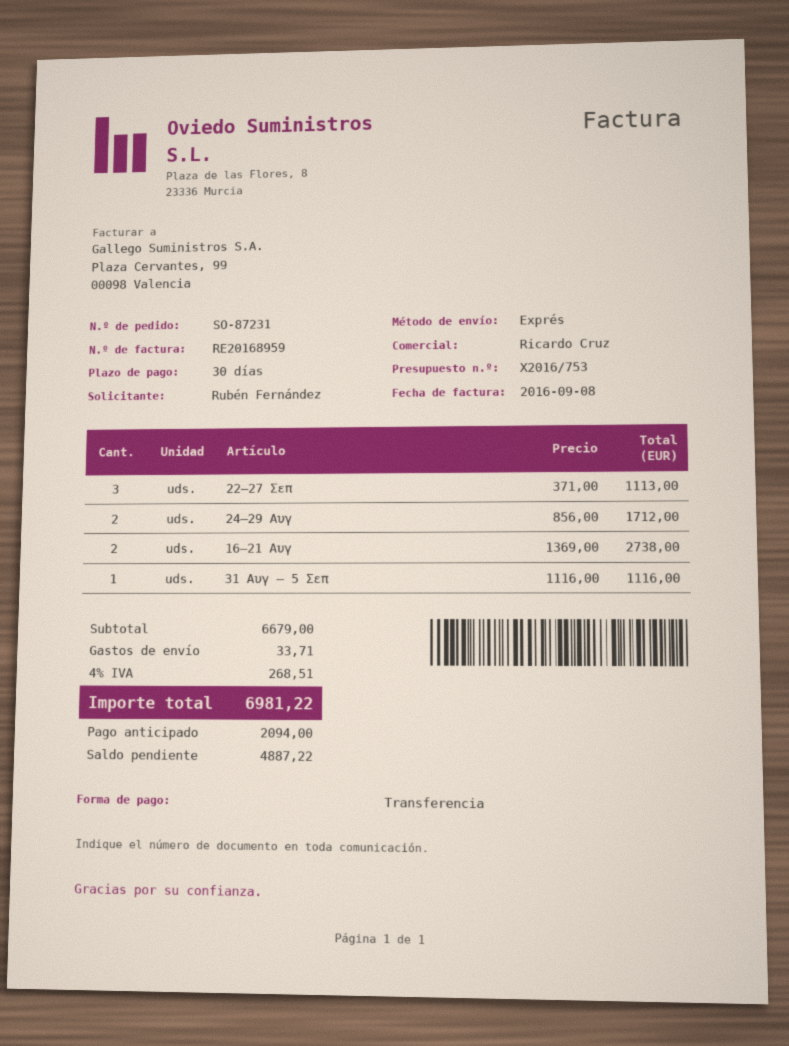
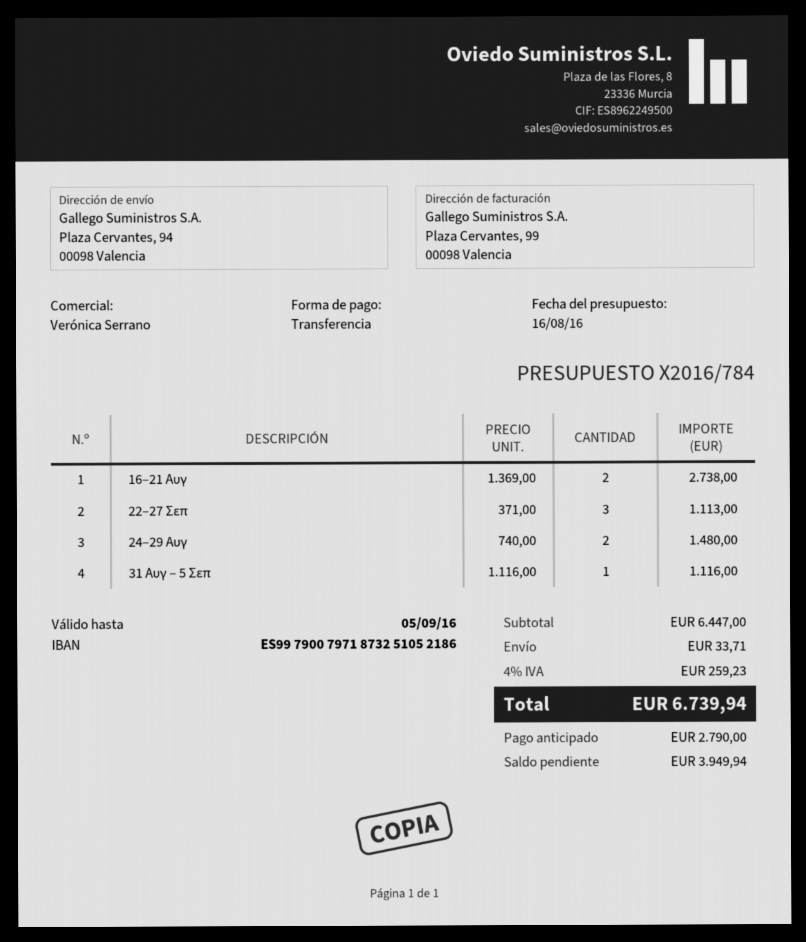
quote number: X2016/753 -> X2016/784
sales rep: Ricardo Cruz -> Verónica Serrano
24–29 Αυγ: 2 x 856.00 = 1712.00 -> 2 x 740.00 = 1480.00
subtotal: 6679.00 -> 6447.00
tax: 4% = 268.51 -> 4% = 259.23
total: 6981.22 -> 6739.94
deposit: 2094.00 -> 2790.00
balance: 4887.22 -> 3949.94

